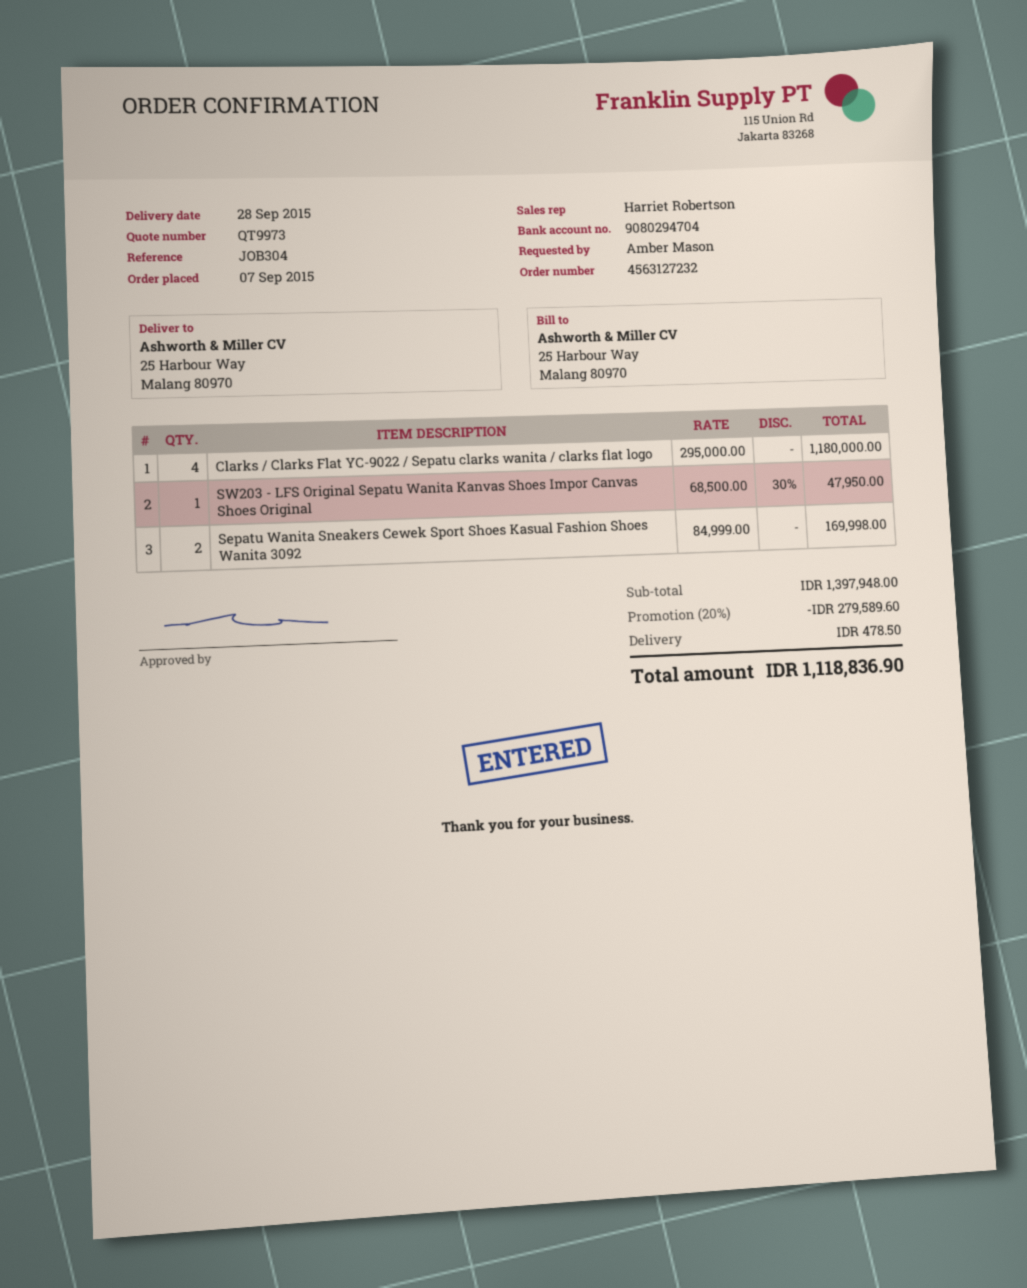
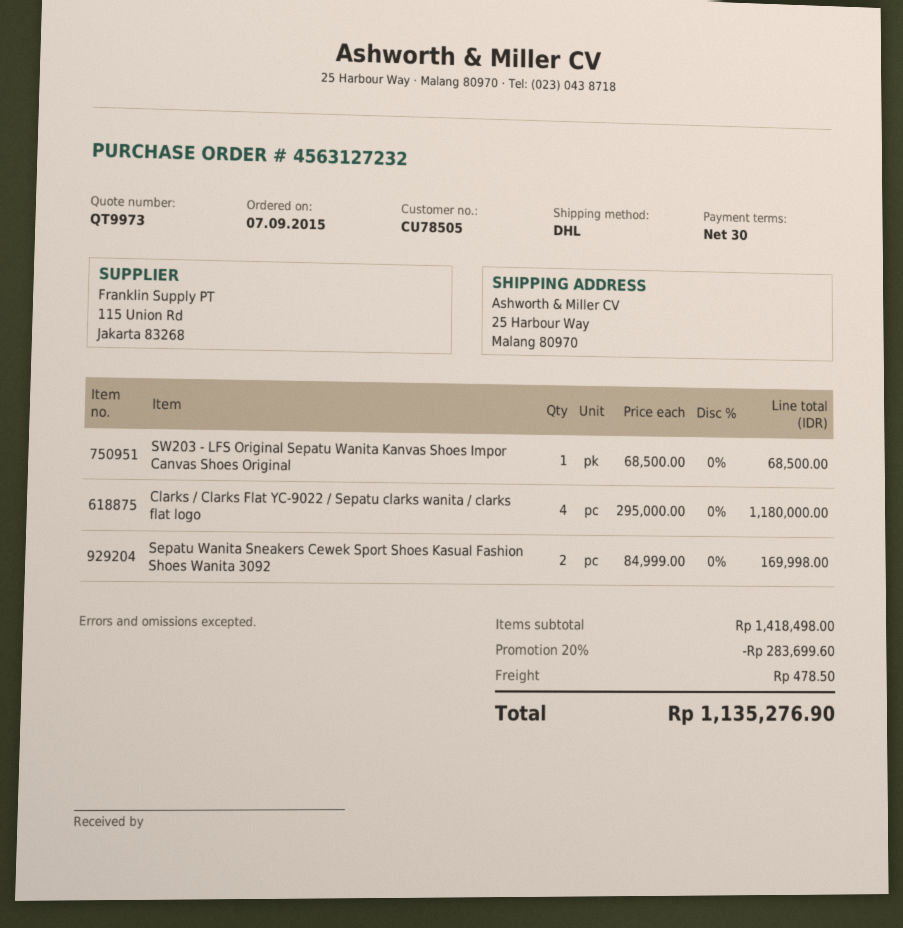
SW203 - LFS Original Sepatu Wanita Kanvas Shoes Impor Canvas Shoes Original: 1 x 68500.00 - 30% = 47950.00 -> 1 x 68500.00 = 68500.00
subtotal: 1397948.00 -> 1418498.00
discount: 20% = 279589.60 -> 20% = 283699.60
total: 1118836.90 -> 1135276.90

